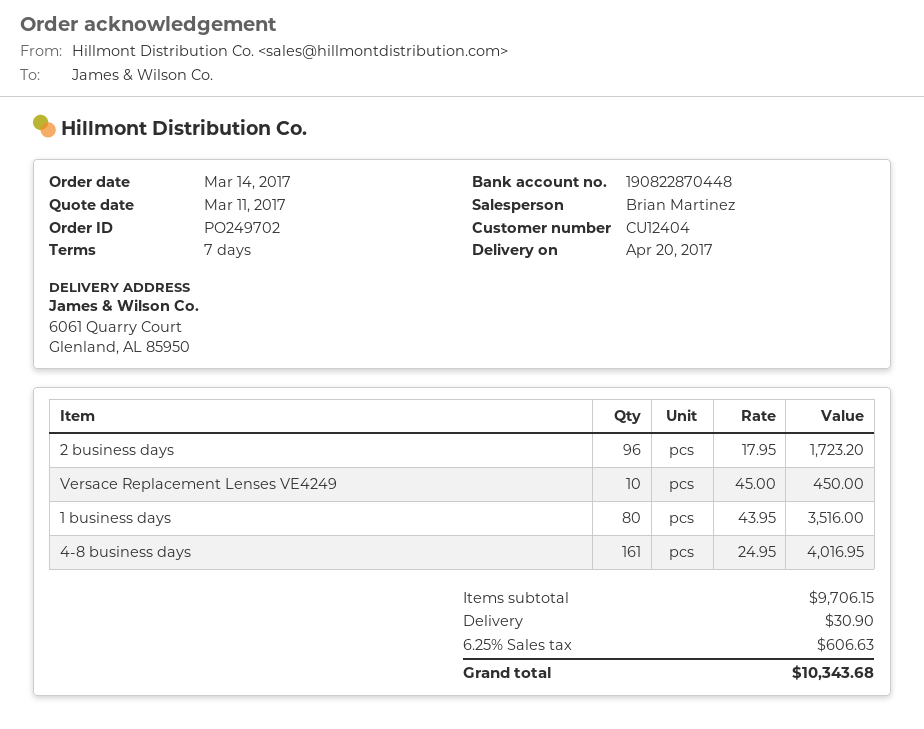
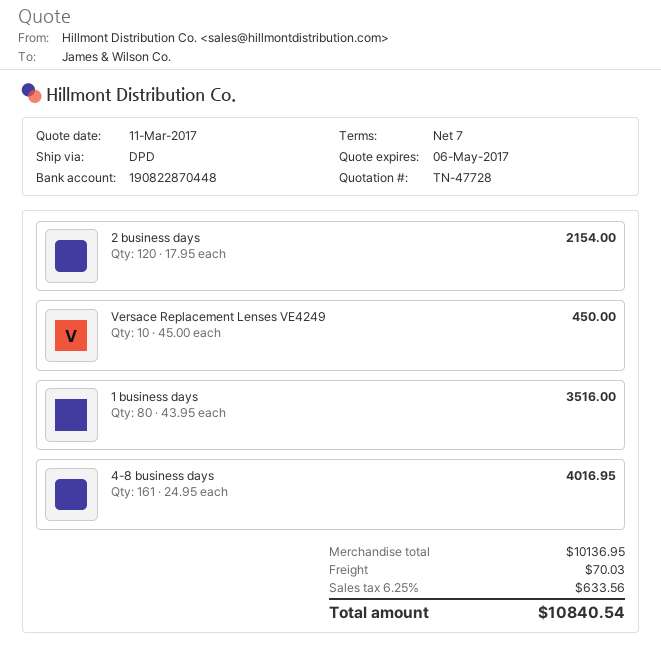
2 business days: 96 x 17.95 = 1723.20 -> 120 x 17.95 = 2154.00
subtotal: 9706.15 -> 10136.95
shipping: 30.90 -> 70.03
tax: 6.25% = 606.63 -> 6.25% = 633.56
total: 10343.68 -> 10840.54

